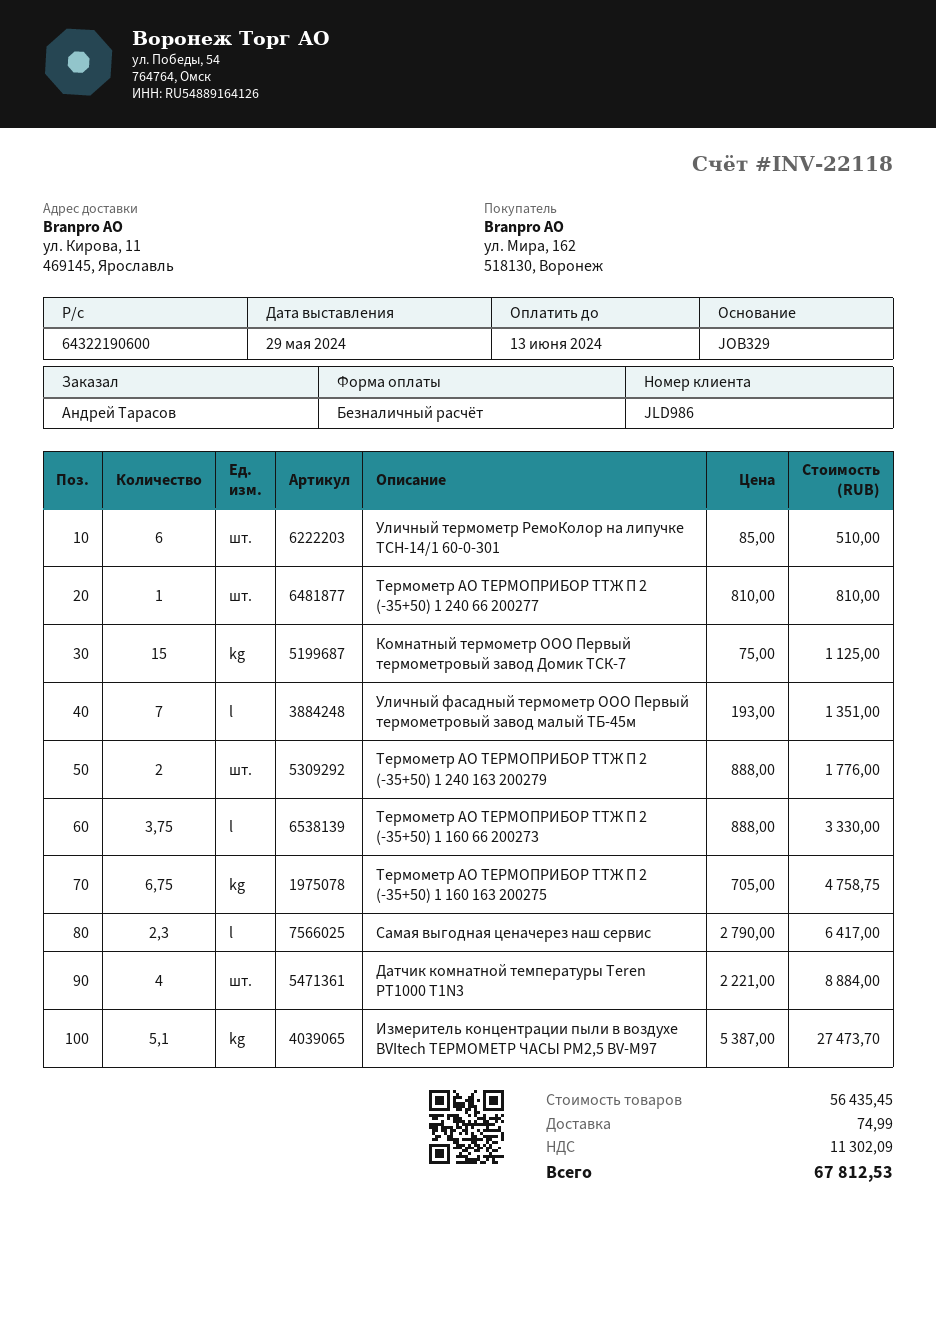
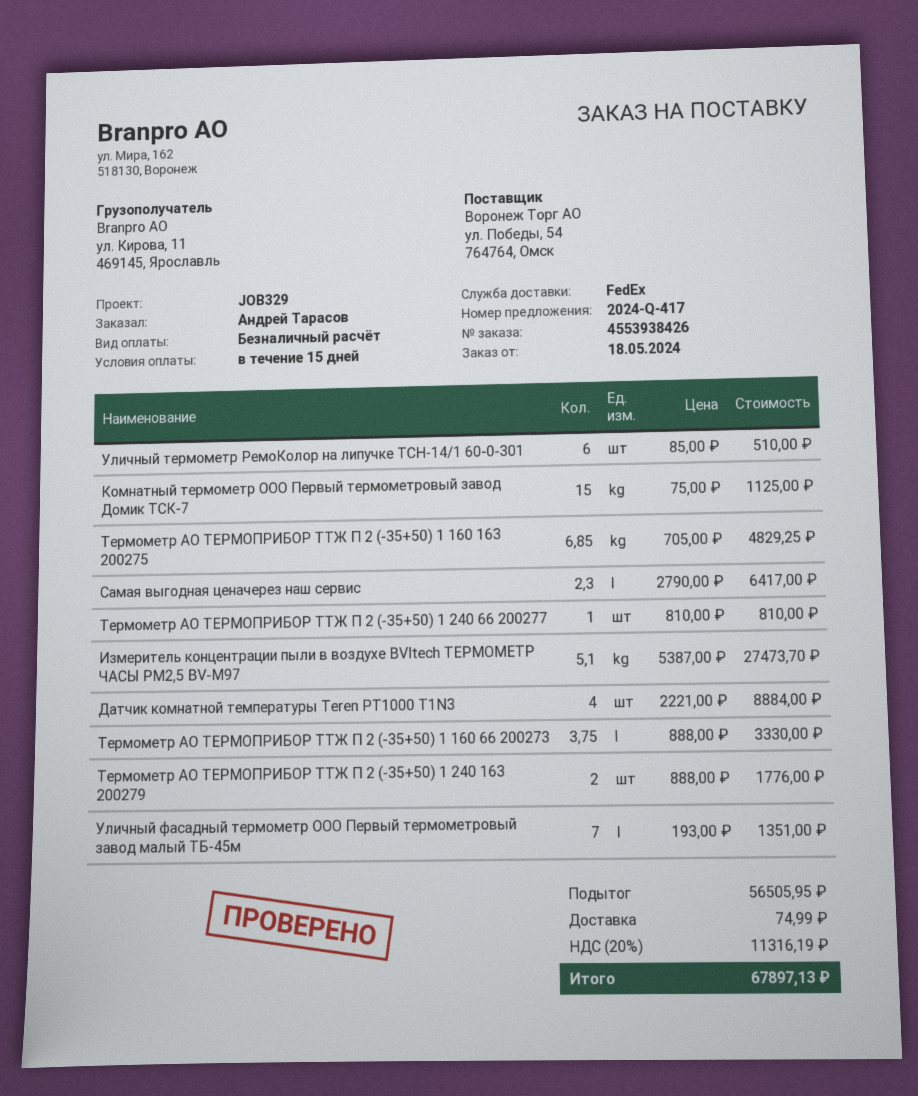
Термометр АО ТЕРМОПРИБОР ТТЖ П 2 (-35+50) 1 160 163 200275: 6.75 x 705.00 = 4758.75 -> 6.85 x 705.00 = 4829.25
subtotal: 56435.45 -> 56505.95
tax: 11302.09 -> 11316.19
total: 67812.53 -> 67897.13

